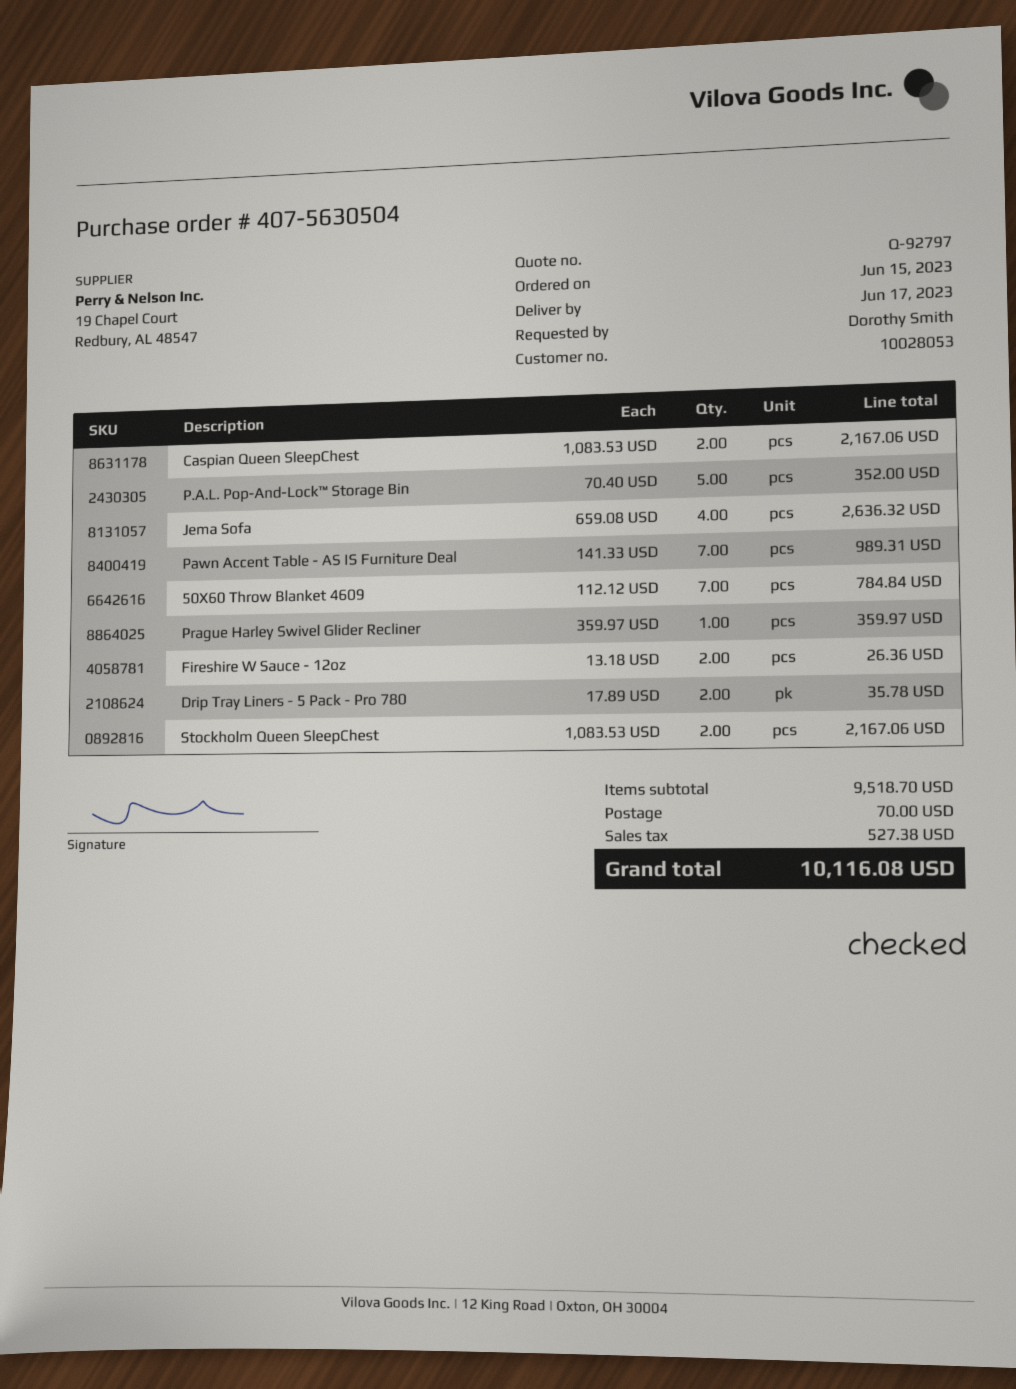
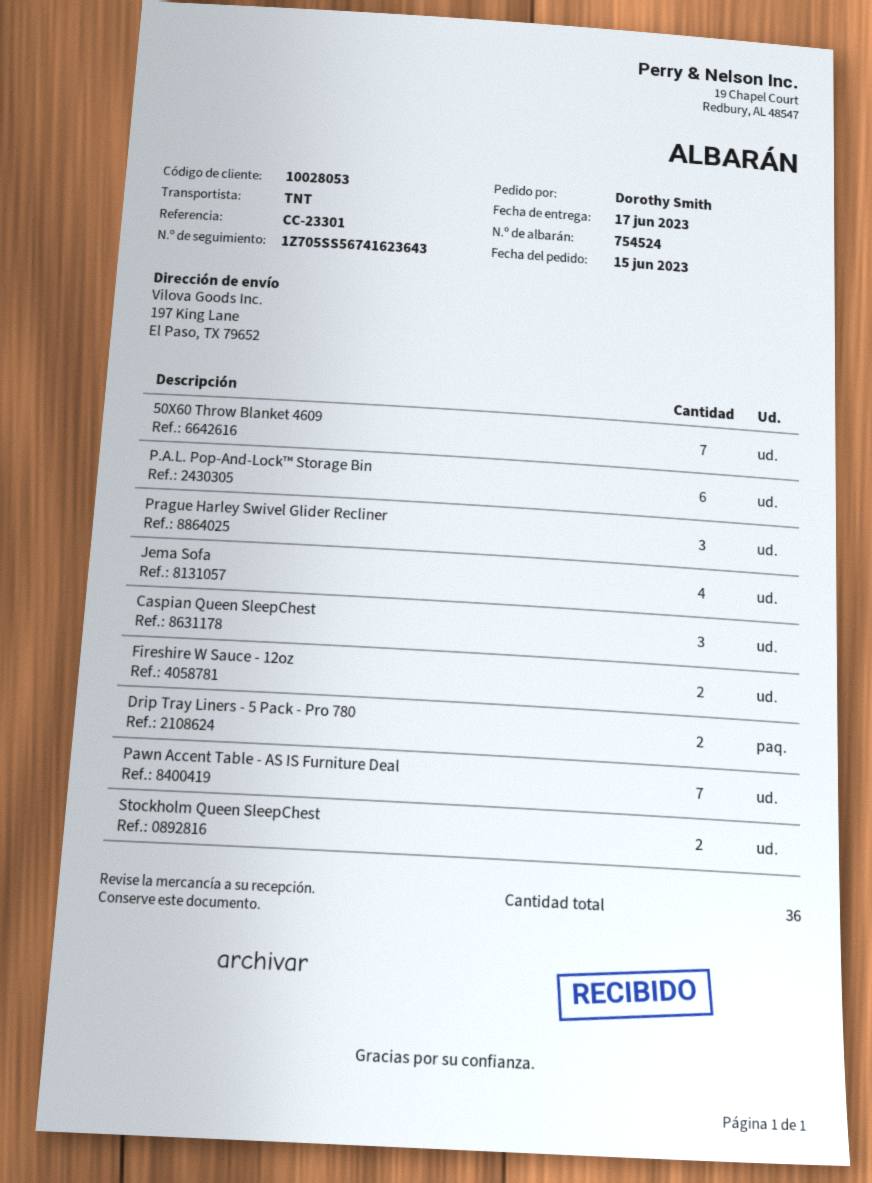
Caspian Queen SleepChest: 2 -> 3
P.A.L. Pop-And-Lock™ Storage Bin: 5 -> 6
Prague Harley Swivel Glider Recliner: 1 -> 3

